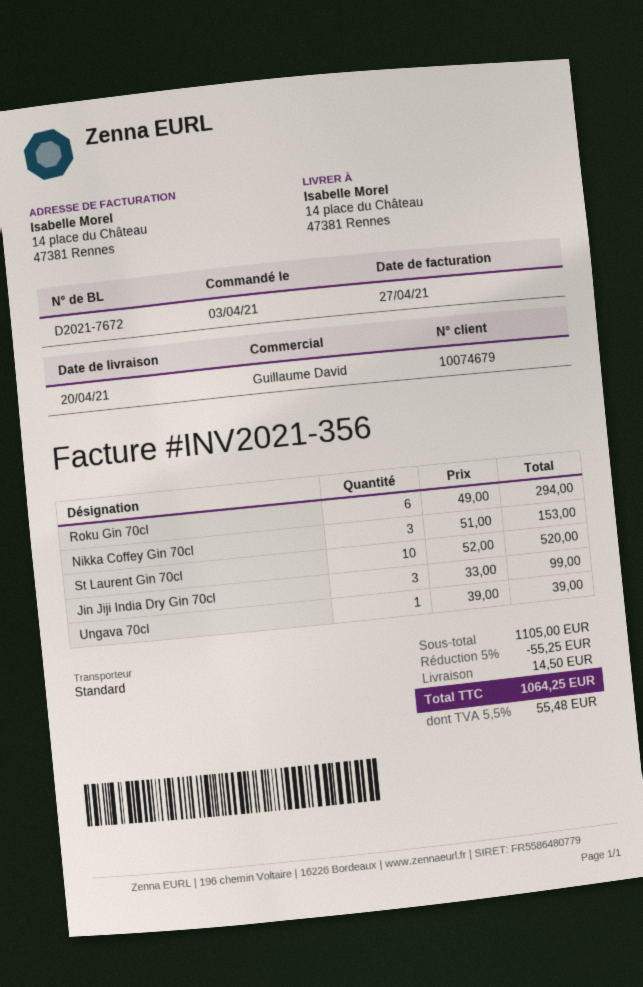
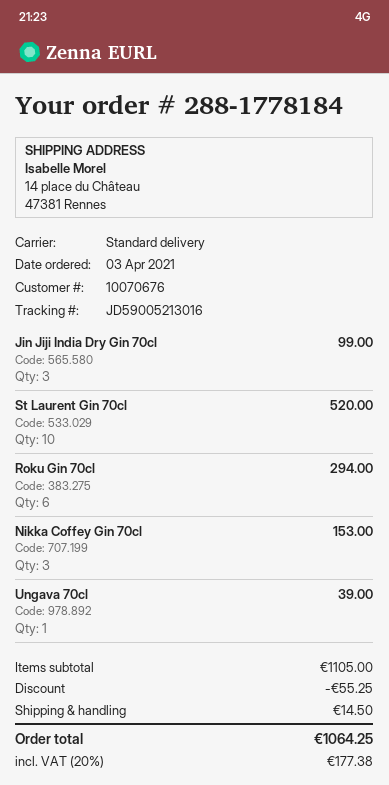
customer number: 10074679 -> 10070676
tax: 5.5% = 55.48 -> 20% = 177.38

